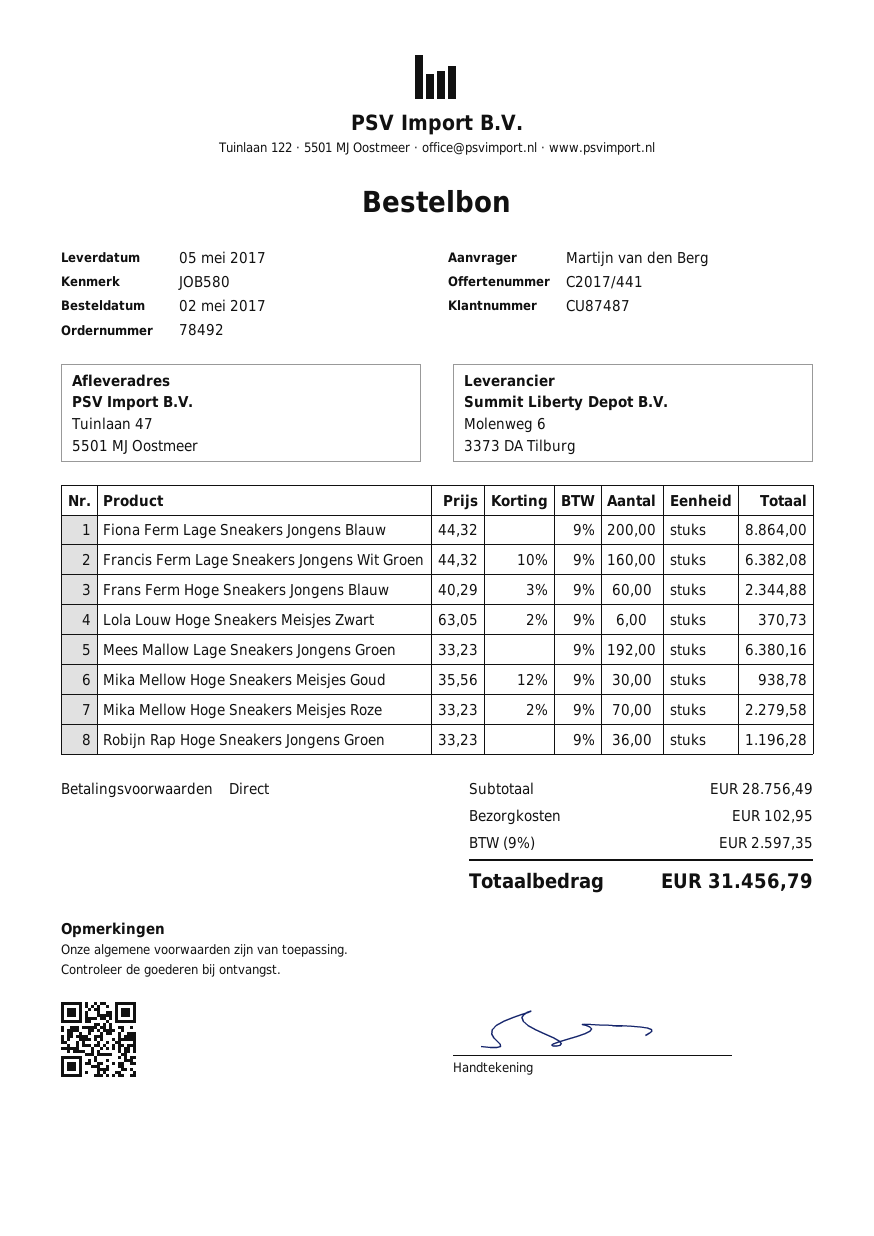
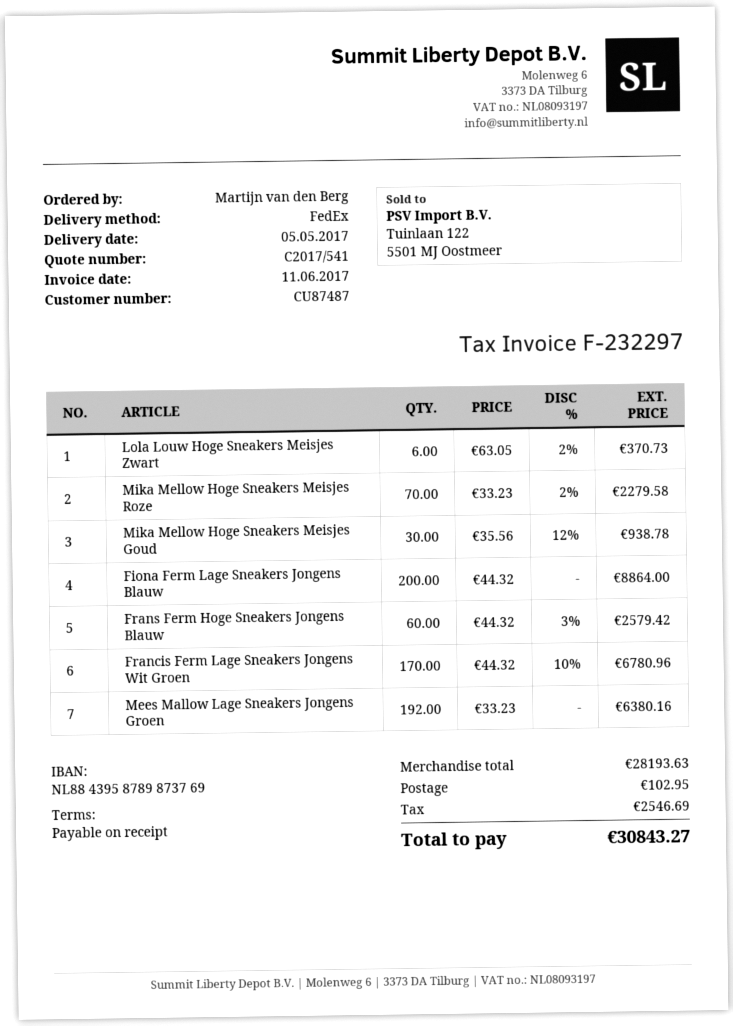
quote number: C2017/441 -> C2017/541
Francis Ferm Lage Sneakers Jongens Wit Groen: 160 x 44.32 - 10% = 6382.08 -> 170 x 44.32 - 10% = 6780.96
Frans Ferm Hoge Sneakers Jongens Blauw: 60 x 40.29 - 3% = 2344.88 -> 60 x 44.32 - 3% = 2579.42
Robijn Rap Hoge Sneakers Jongens Groen: 36 x 33.23 = 1196.28 -> none
subtotal: 28756.49 -> 28193.63
tax: 2597.35 -> 2546.69
total: 31456.79 -> 30843.27

